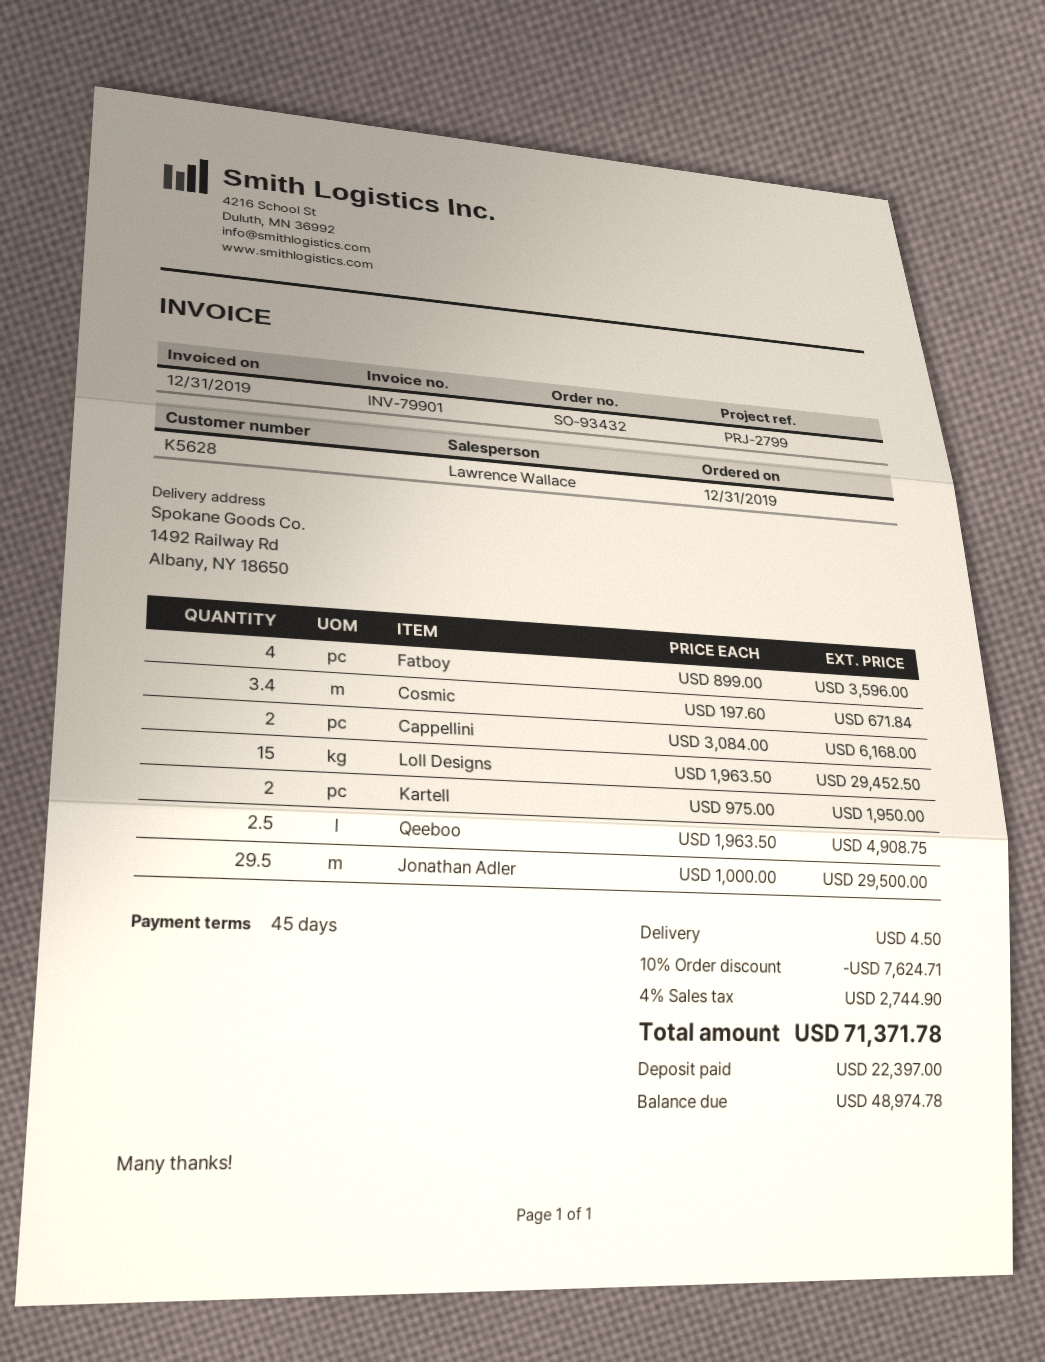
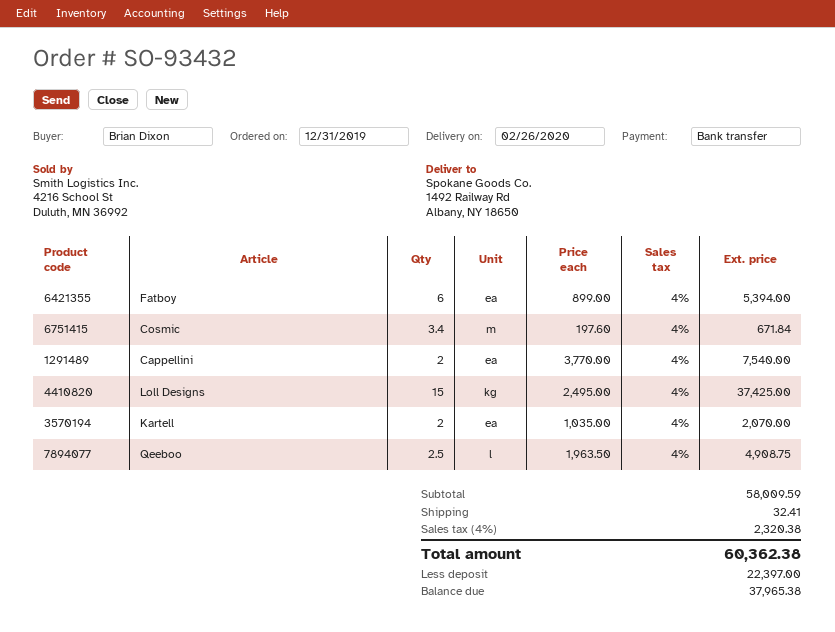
Fatboy: 4 x 899.00 = 3596.00 -> 6 x 899.00 = 5394.00
Cappellini: 2 x 3084.00 = 6168.00 -> 2 x 3770.00 = 7540.00
Loll Designs: 15 x 1963.50 = 29452.50 -> 15 x 2495.00 = 37425.00
Kartell: 2 x 975.00 = 1950.00 -> 2 x 1035.00 = 2070.00
Jonathan Adler: 29.5 x 1000.00 = 29500.00 -> none
discount: 10% = 7624.71 -> none
shipping: 4.50 -> 32.41
tax: 4% = 2744.90 -> 4% = 2320.38
total: 71371.78 -> 60362.38
balance: 48974.78 -> 37965.38

